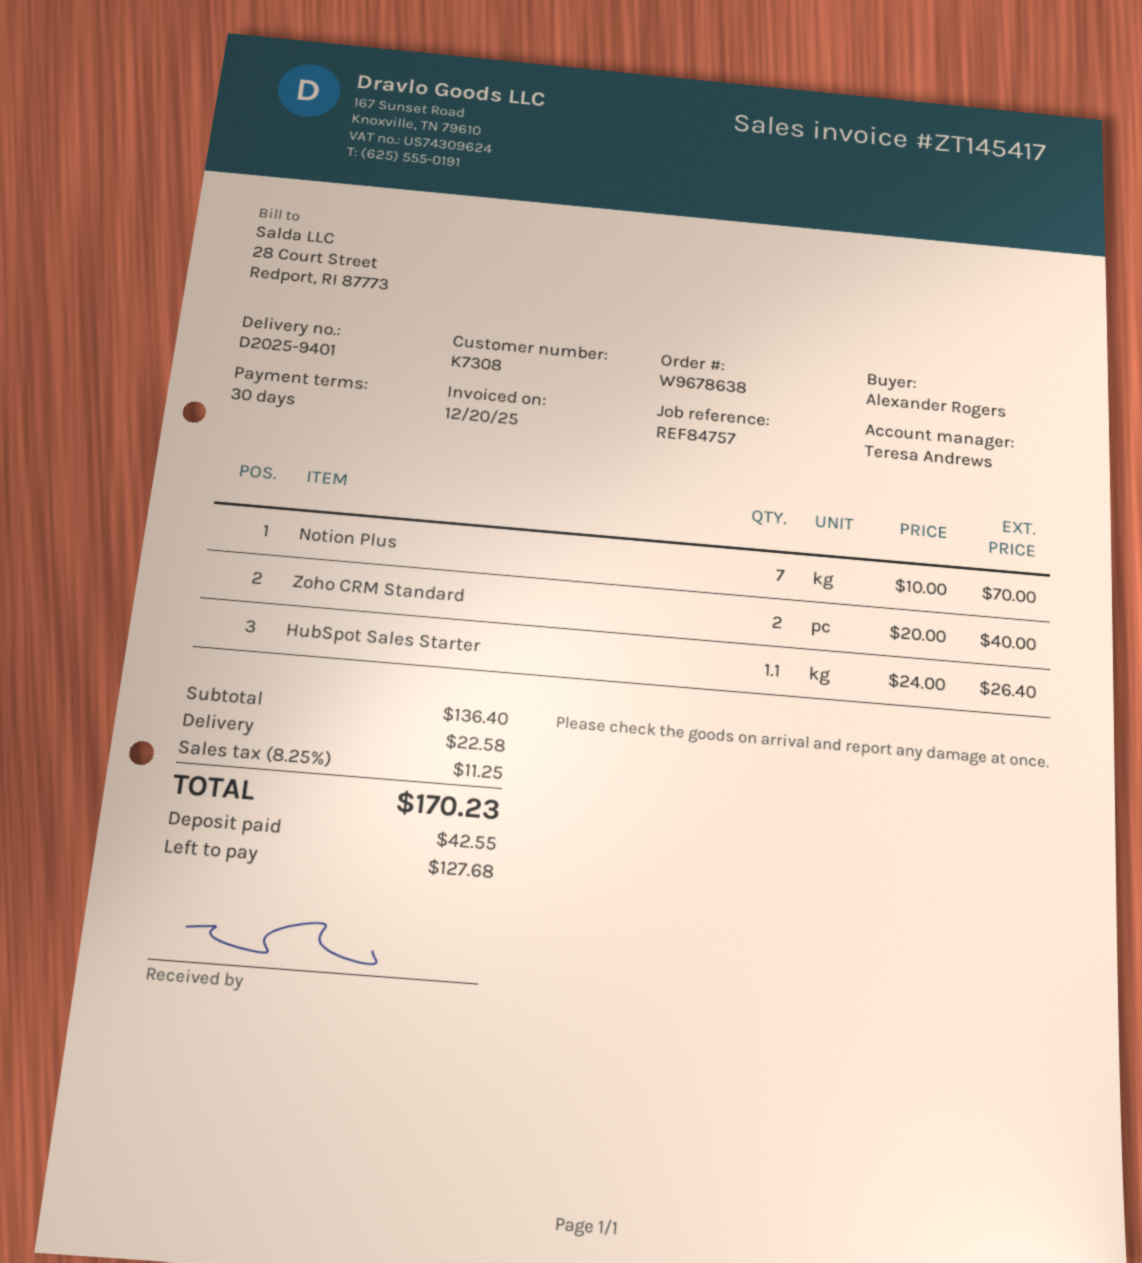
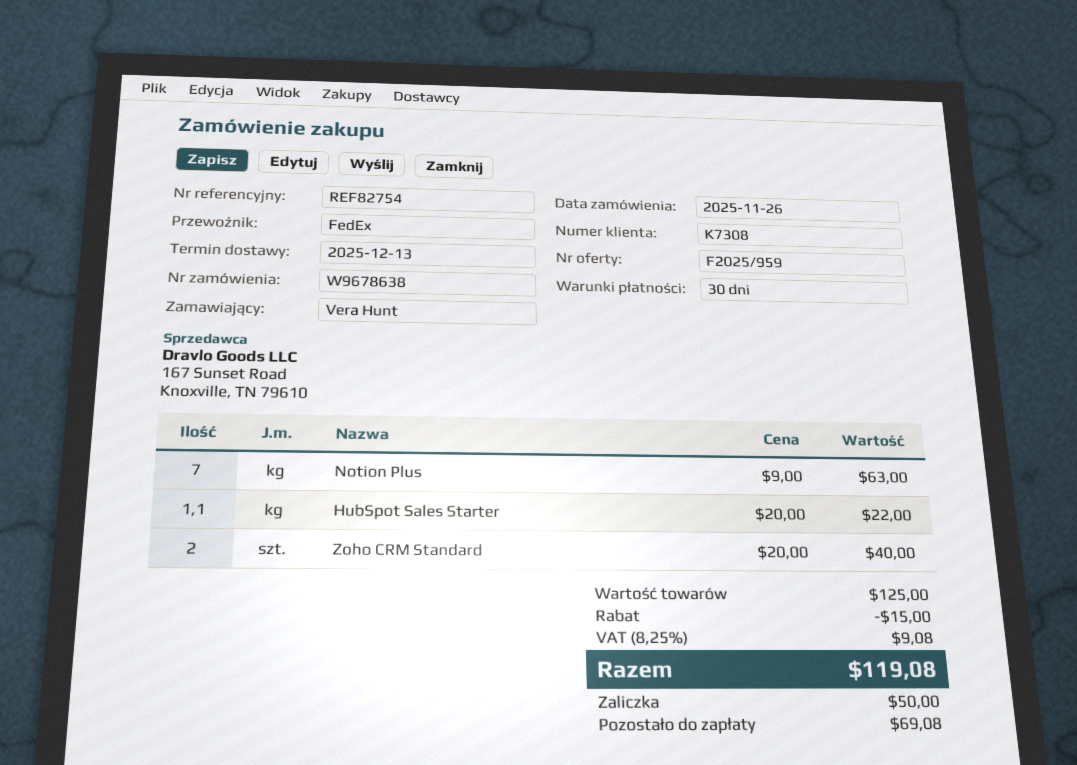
reference: REF84757 -> REF82754
ordered by: Alexander Rogers -> Vera Hunt
Notion Plus: 7 x 10.00 = 70.00 -> 7 x 9.00 = 63.00
HubSpot Sales Starter: 1.1 x 24.00 = 26.40 -> 1.1 x 20.00 = 22.00
subtotal: 136.40 -> 125.00
discount: none -> 15.00
shipping: 22.58 -> none
tax: 8.25% = 11.25 -> 8.25% = 9.08
total: 170.23 -> 119.08
deposit: 42.55 -> 50.00
balance: 127.68 -> 69.08

